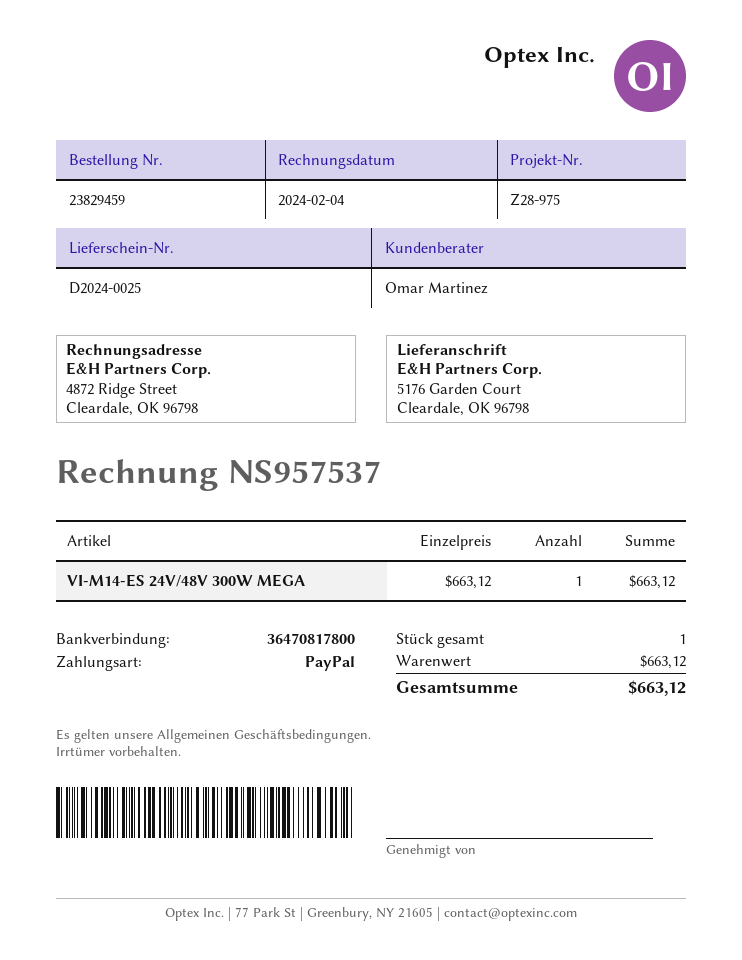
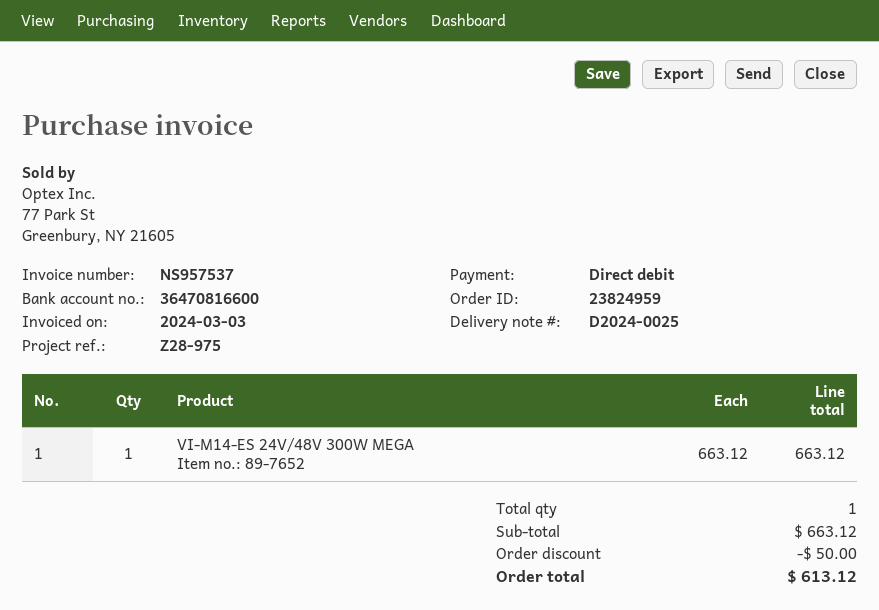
order number: 23829459 -> 23824959
invoice date: 2024-02-04 -> 2024-03-03
payment method: PayPal -> direct debit
bank account: 36470817800 -> 36470816600
discount: none -> 50.00
total: 663.12 -> 613.12

